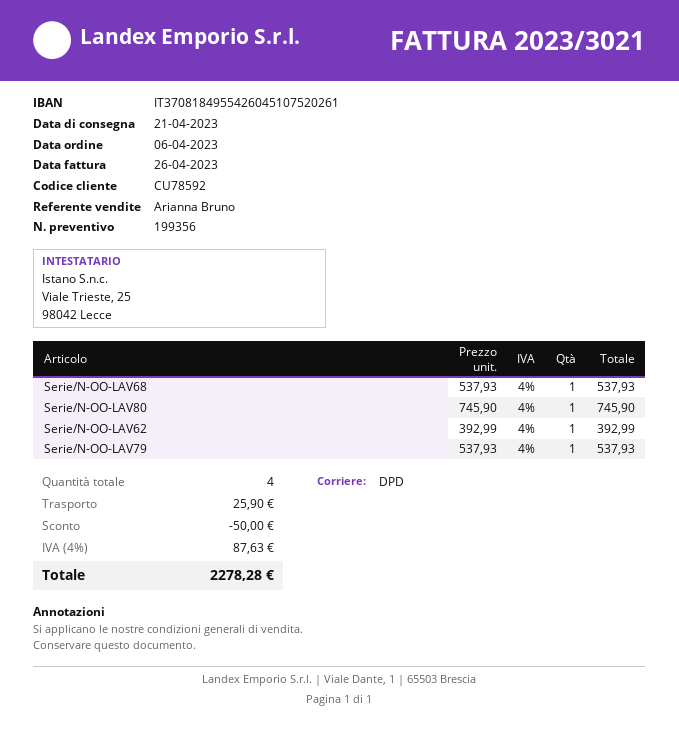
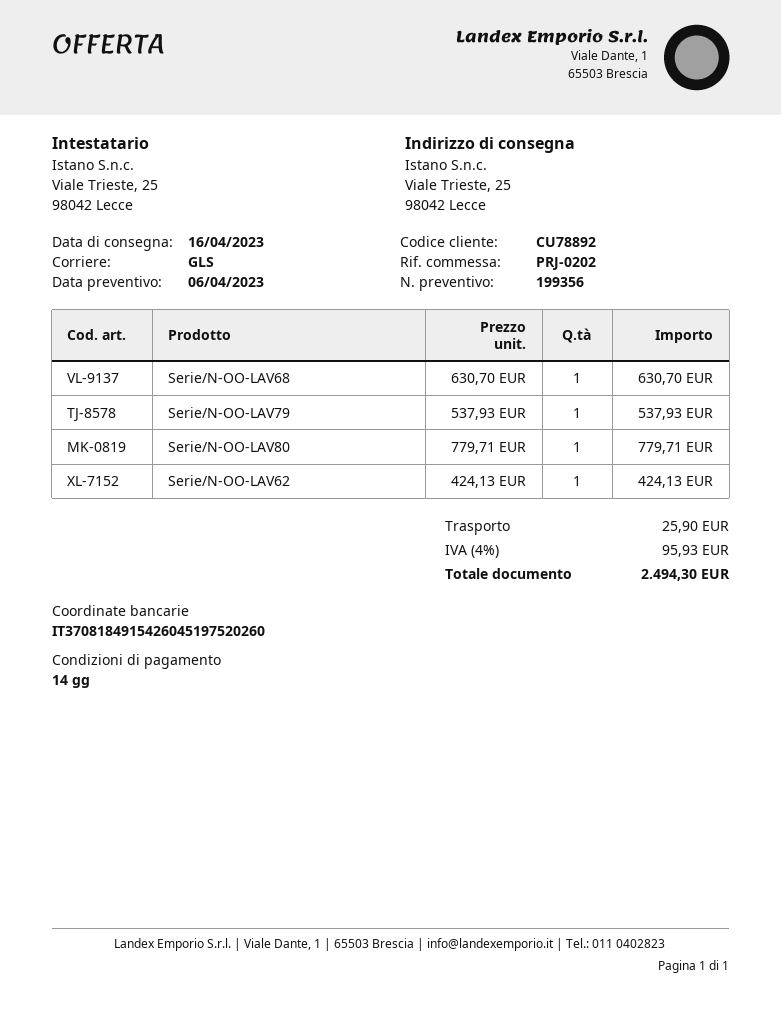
delivery date: 2023-04-21 -> 2023-04-16
customer number: CU78592 -> CU78892
bank account: IT3708184955426045107520261 -> IT3708184915426045197520260
shipping method: DPD -> GLS
Serie/N-OO-LAV68: 1 x 537.93 = 537.93 -> 1 x 630.70 = 630.70
Serie/N-OO-LAV80: 1 x 745.90 = 745.90 -> 1 x 779.71 = 779.71
Serie/N-OO-LAV62: 1 x 392.99 = 392.99 -> 1 x 424.13 = 424.13
discount: 50.00 -> none
tax: 4% = 87.63 -> 4% = 95.93
total: 2278.28 -> 2494.30

